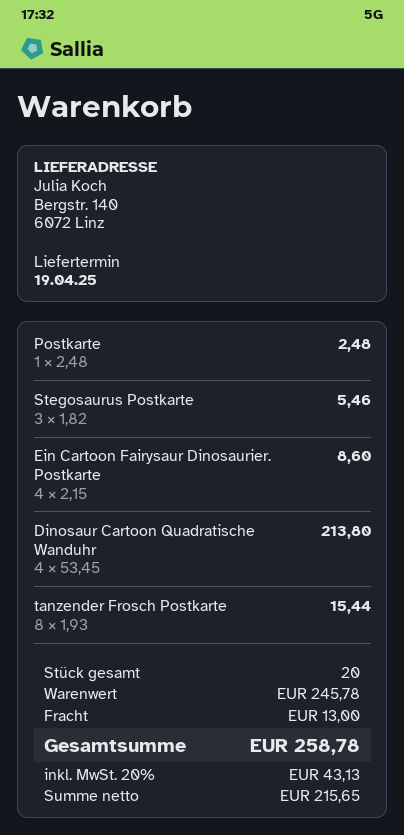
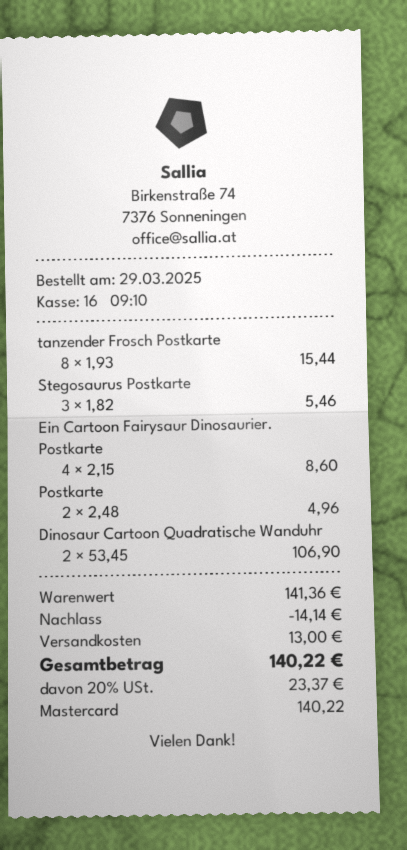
Postkarte: 1 x 2.48 = 2.48 -> 2 x 2.48 = 4.96
Dinosaur Cartoon Quadratische Wanduhr: 4 x 53.45 = 213.80 -> 2 x 53.45 = 106.90
subtotal: 245.78 -> 141.36
discount: none -> 14.14
tax: 20% = 43.13 -> 20% = 23.37
total: 258.78 -> 140.22

